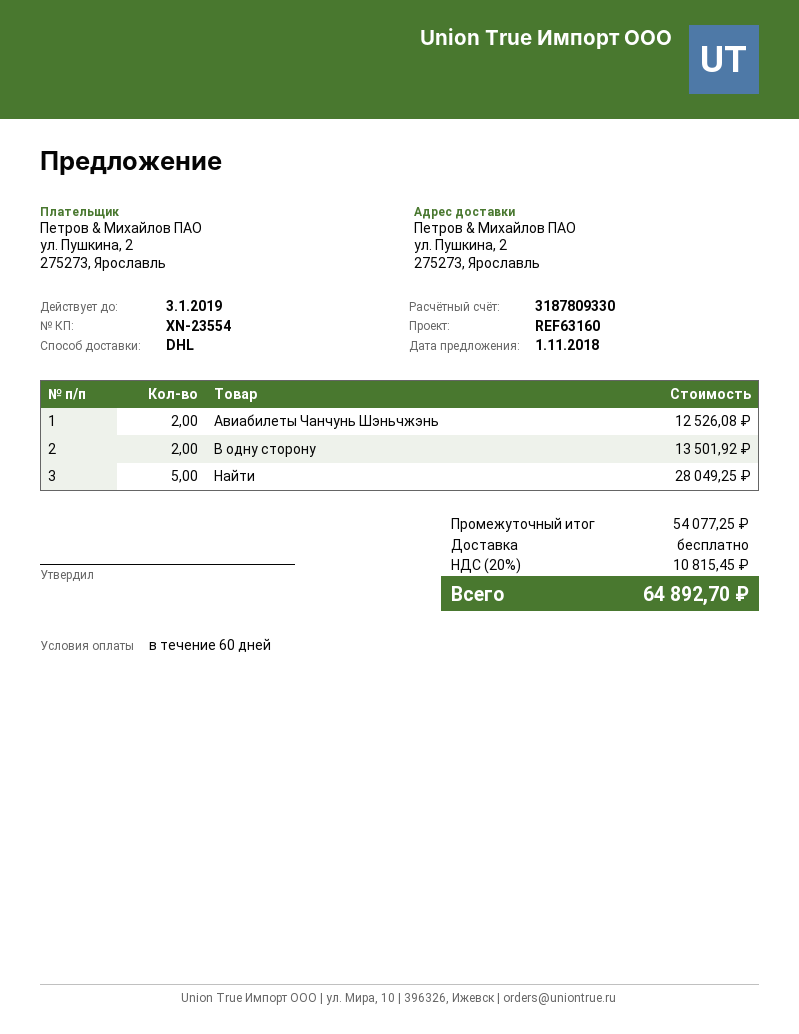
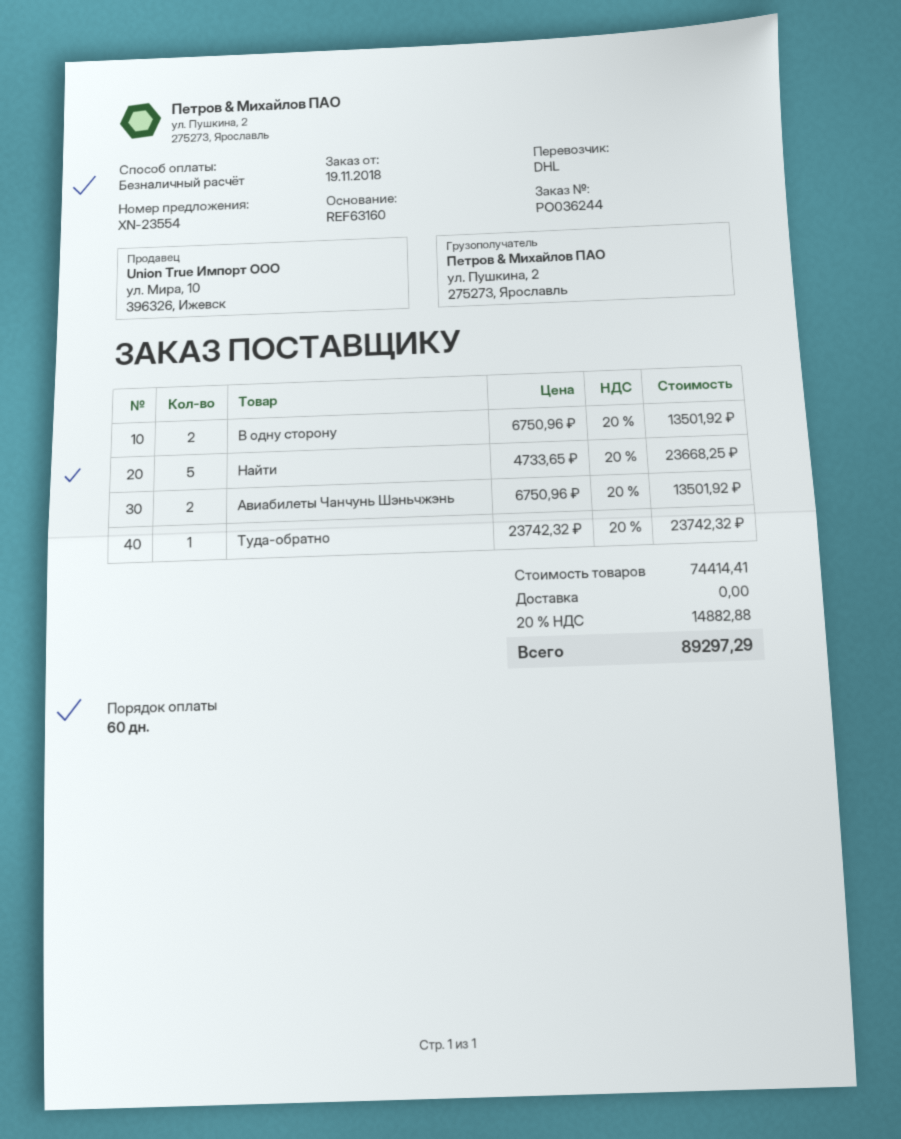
Авиабилеты Чанчунь Шэньчжэнь: 2 for 12526.08 -> 2 for 13501.92
Найти: 5 for 28049.25 -> 5 for 23668.25
Туда-обратно: none -> 1 for 23742.32
subtotal: 54077.25 -> 74414.41
tax: 20% = 10815.45 -> 20% = 14882.88
total: 64892.70 -> 89297.29

